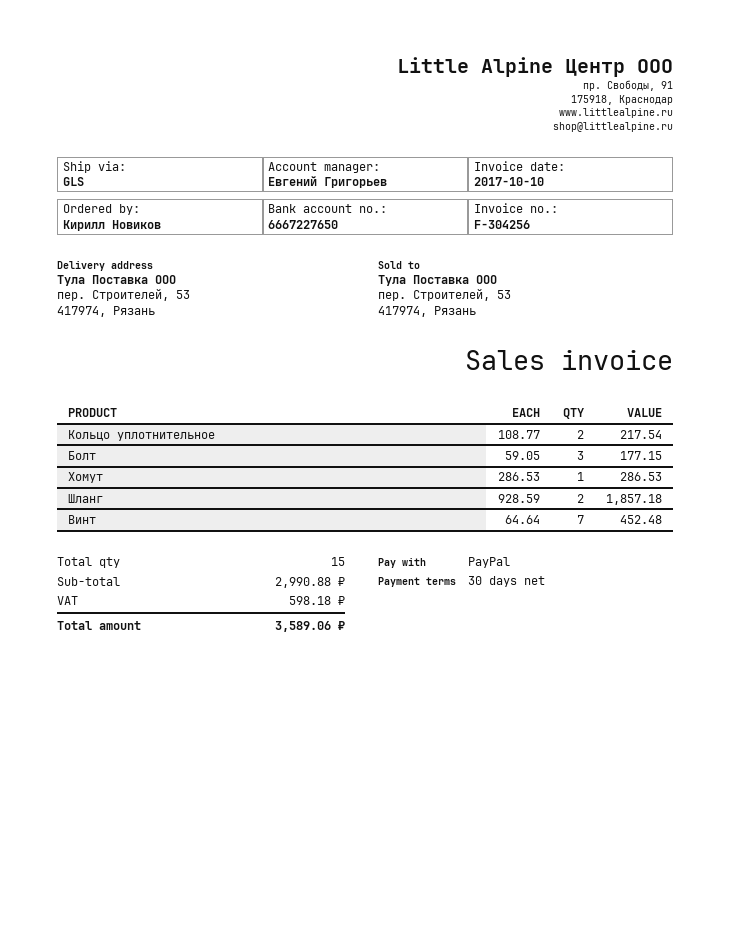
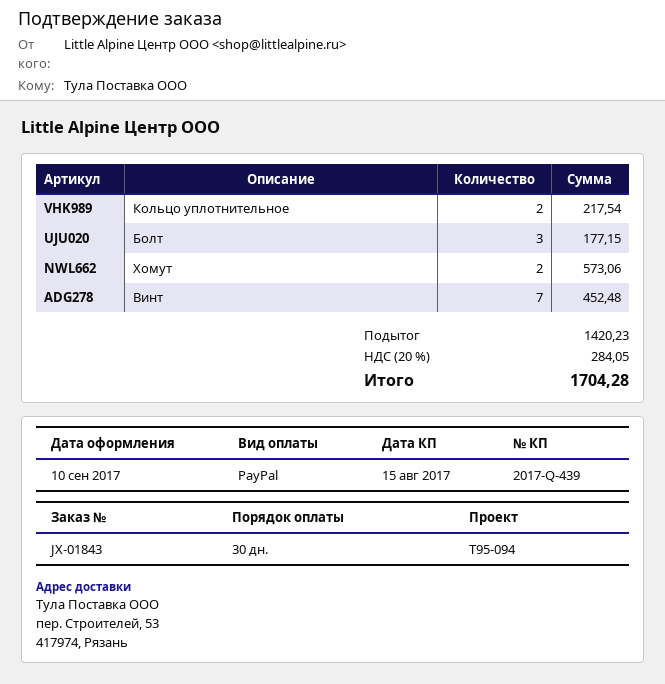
Хомут: 1 for 286.53 -> 2 for 573.06
Шланг: 2 for 1857.18 -> none
subtotal: 2990.88 -> 1420.23
tax: 598.18 -> 284.05
total: 3589.06 -> 1704.28

